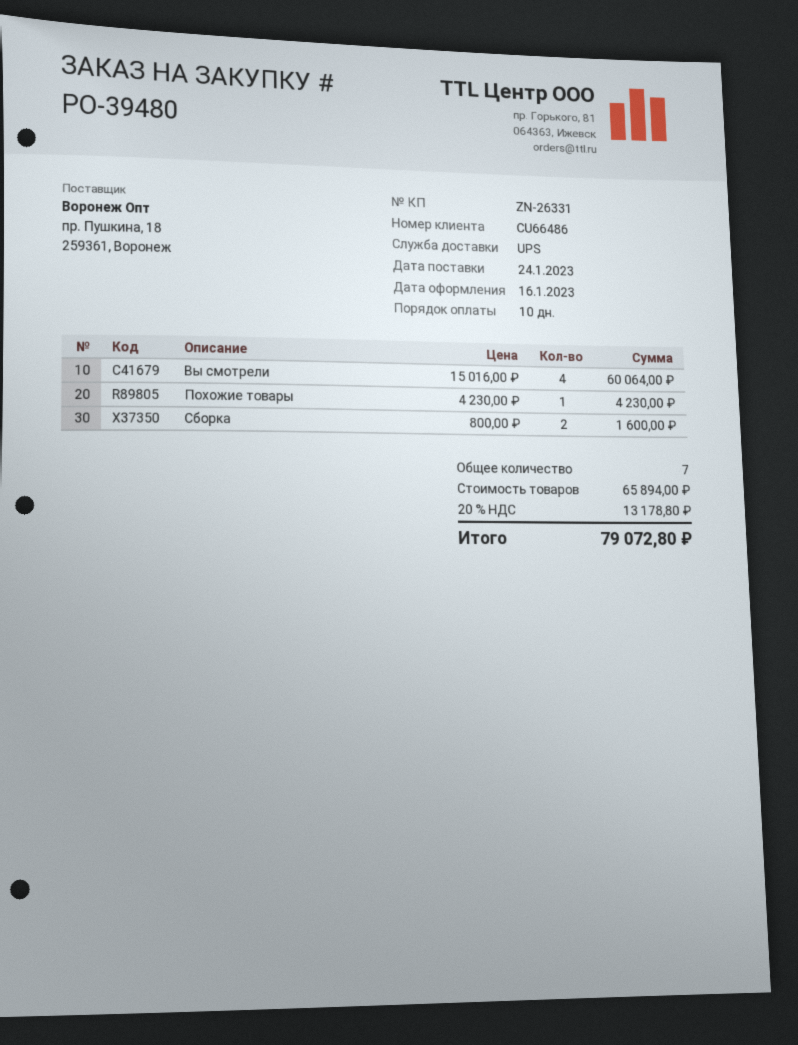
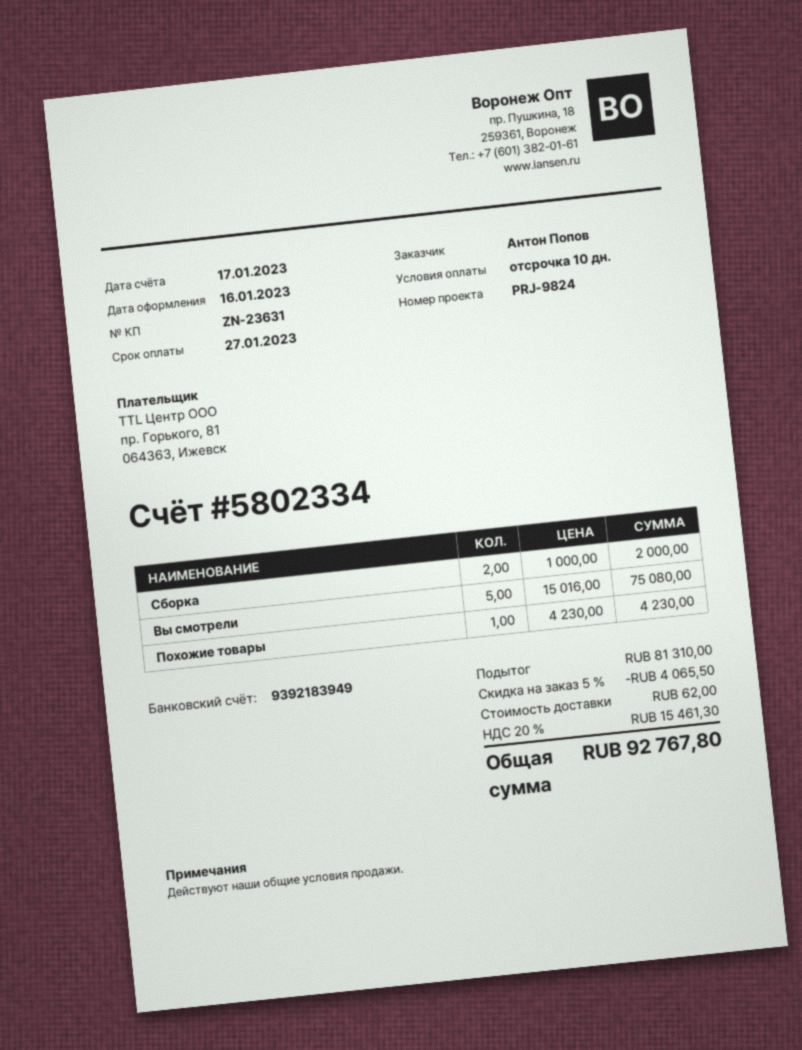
quote number: ZN-26331 -> ZN-23631
Вы смотрели: 4 x 15016.00 = 60064.00 -> 5 x 15016.00 = 75080.00
Сборка: 2 x 800.00 = 1600.00 -> 2 x 1000.00 = 2000.00
subtotal: 65894.00 -> 81310.00
discount: none -> 5% = 4065.50
shipping: none -> 62.00
tax: 20% = 13178.80 -> 20% = 15461.30
total: 79072.80 -> 92767.80

